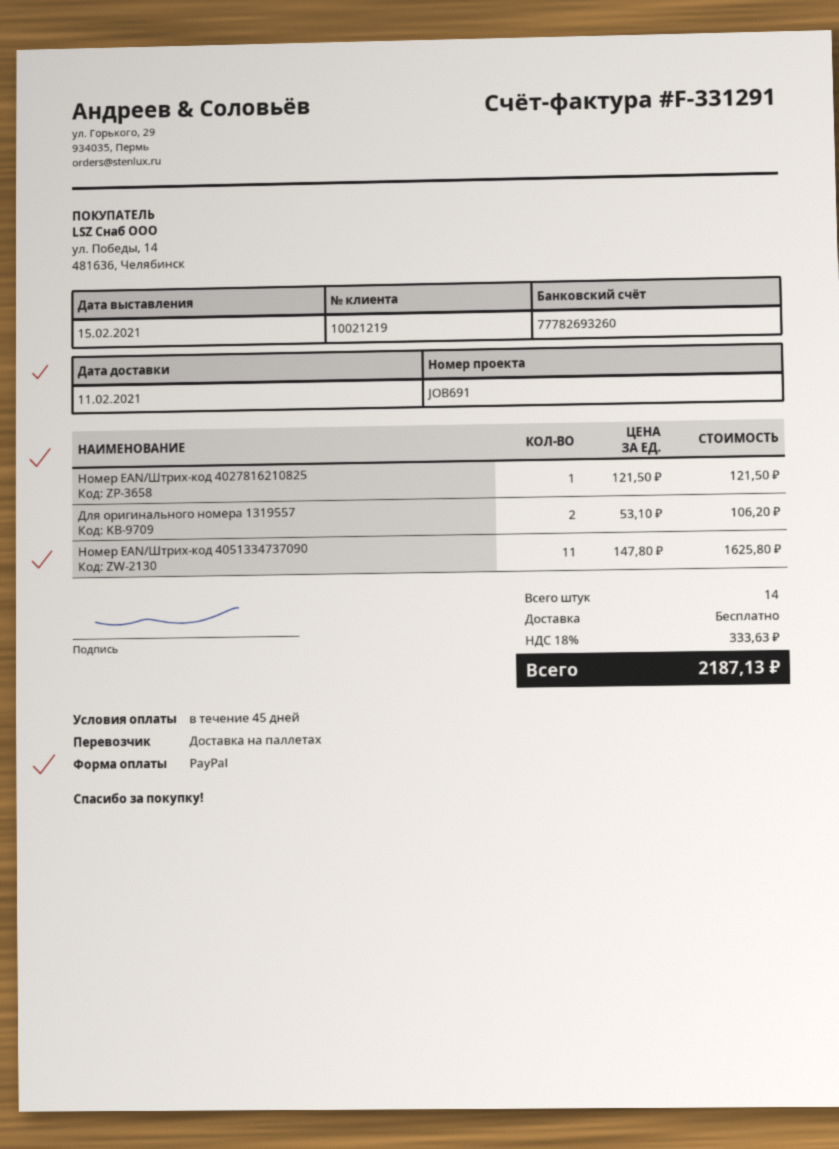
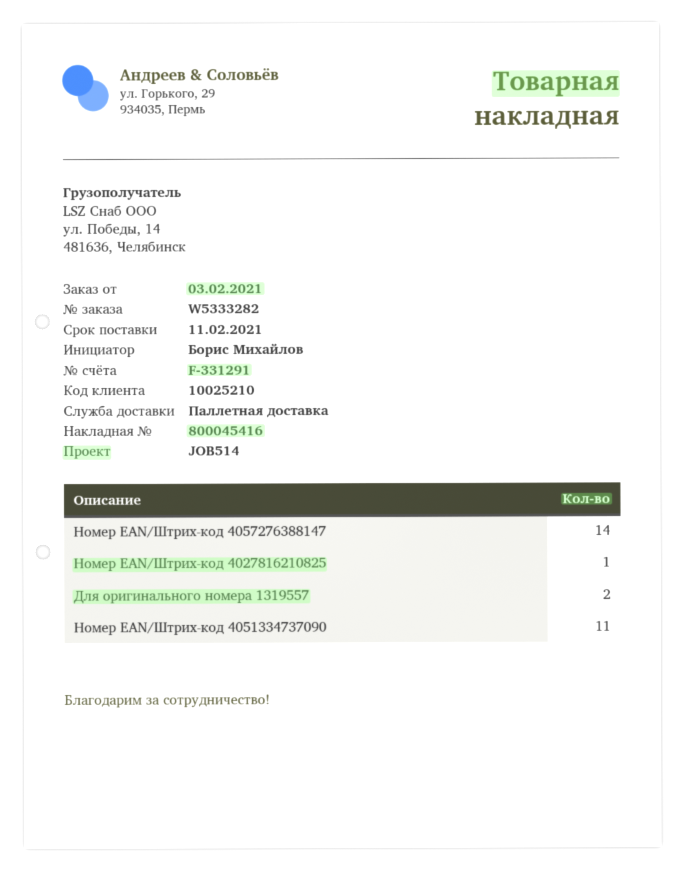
customer number: 10021219 -> 10025210
reference: JOB691 -> JOB514
Номер EAN/Штрих-код 4057276388147: none -> 14

